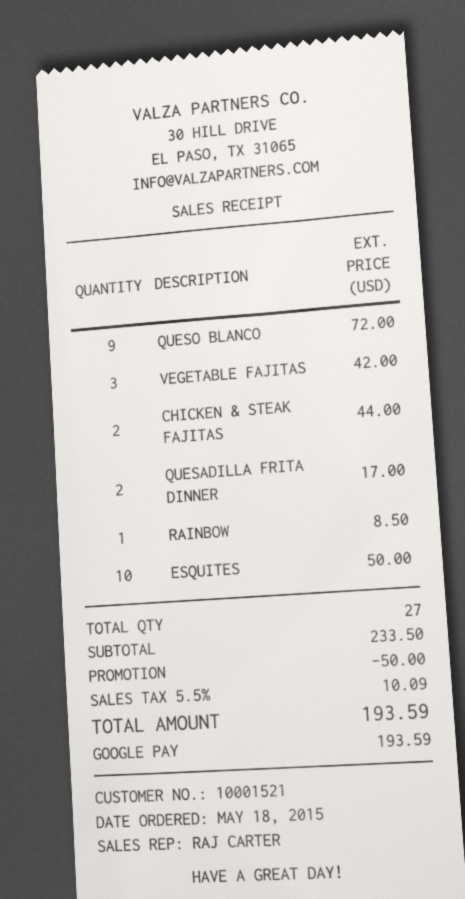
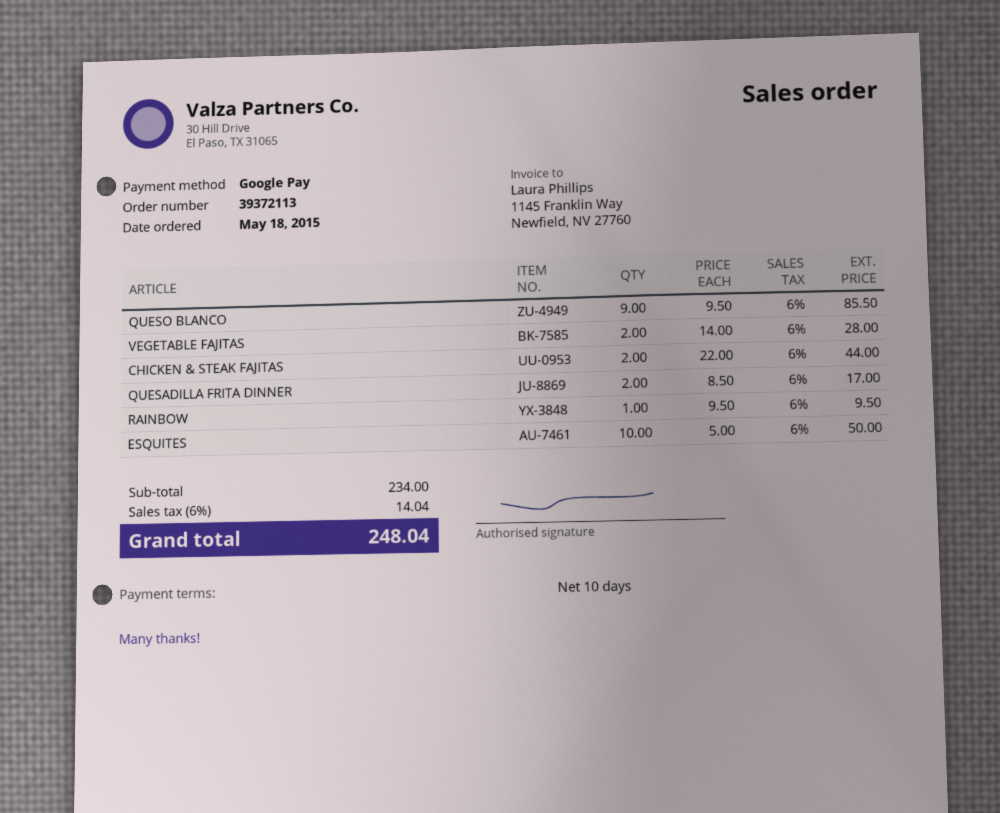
QUESO BLANCO: 9 for 72.00 -> 9 for 85.50
VEGETABLE FAJITAS: 3 for 42.00 -> 2 for 28.00
RAINBOW: 1 for 8.50 -> 1 for 9.50
subtotal: 233.50 -> 234.00
discount: 50.00 -> none
tax: 5.5% = 10.09 -> 6% = 14.04
total: 193.59 -> 248.04

